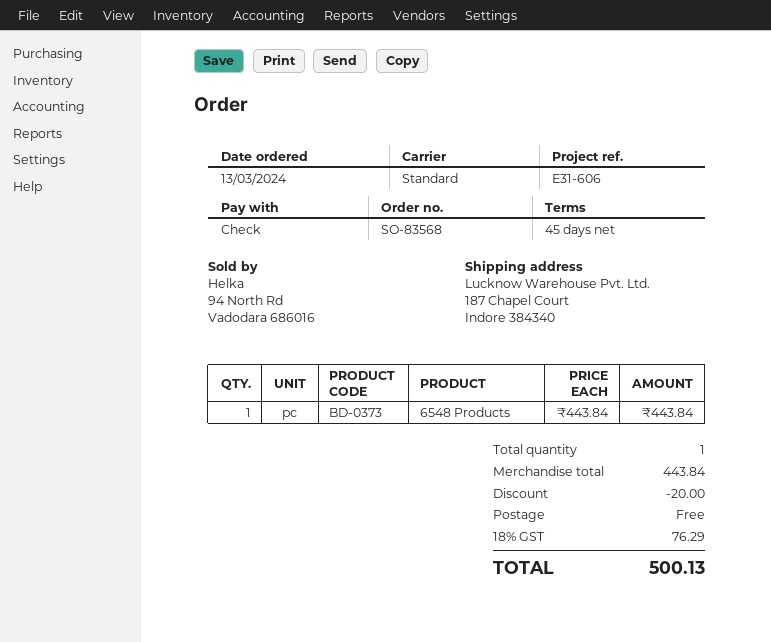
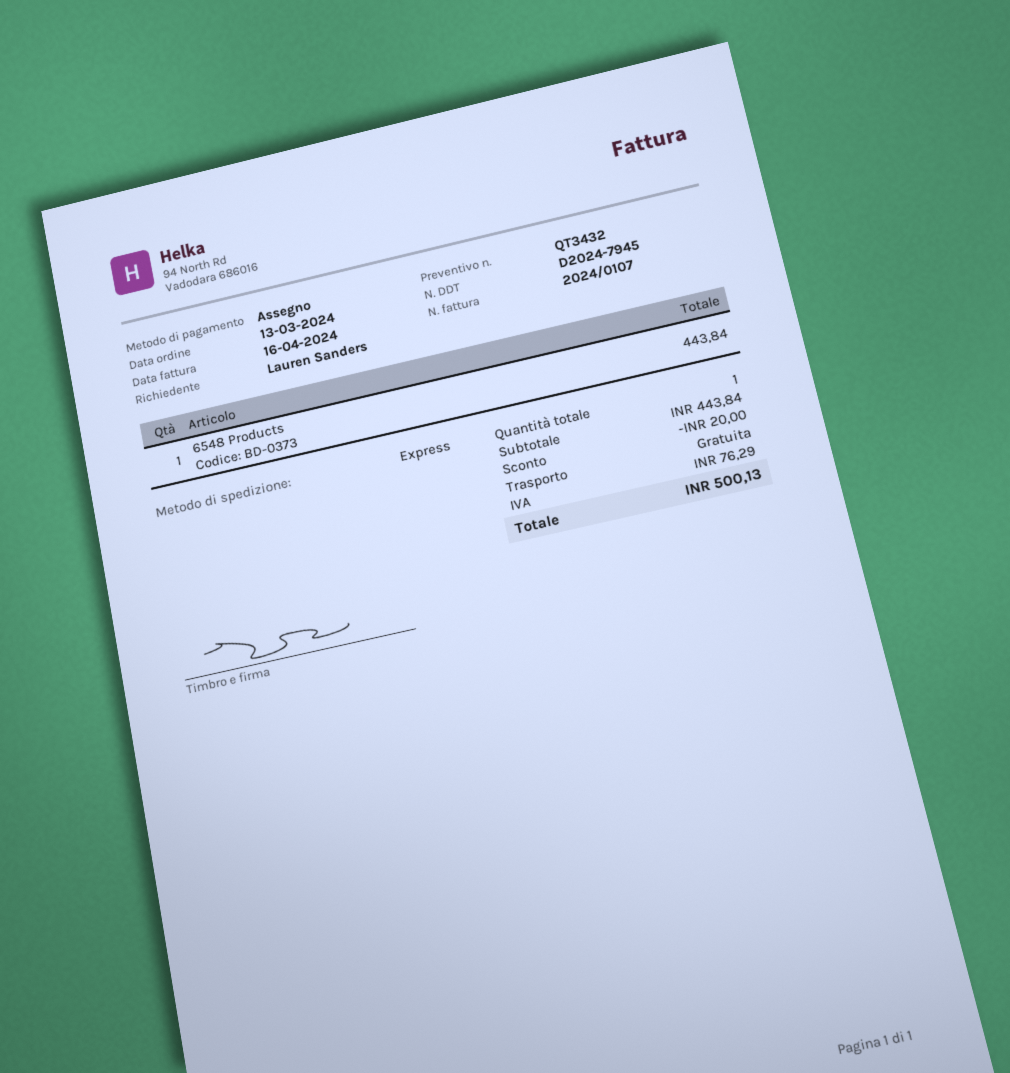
shipping method: standard -> express

